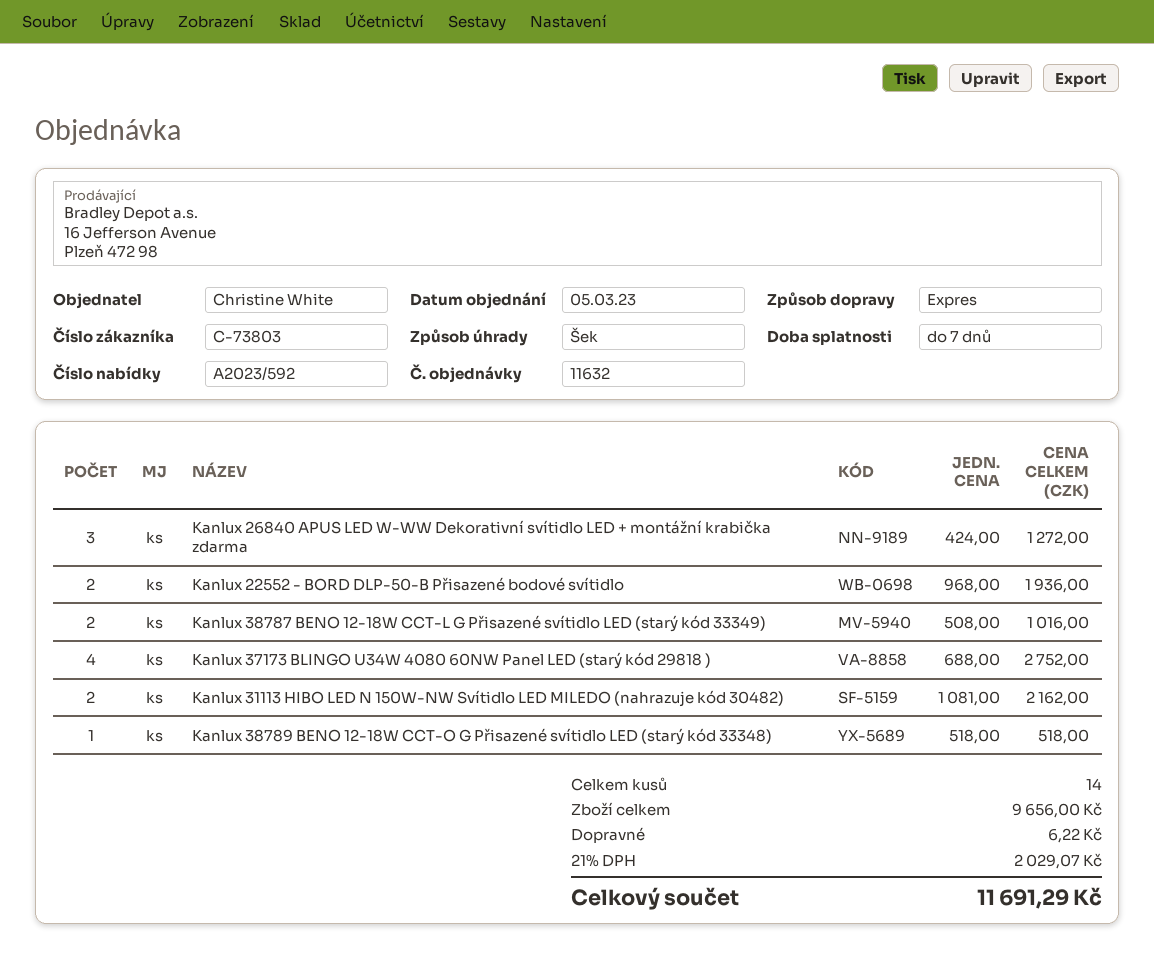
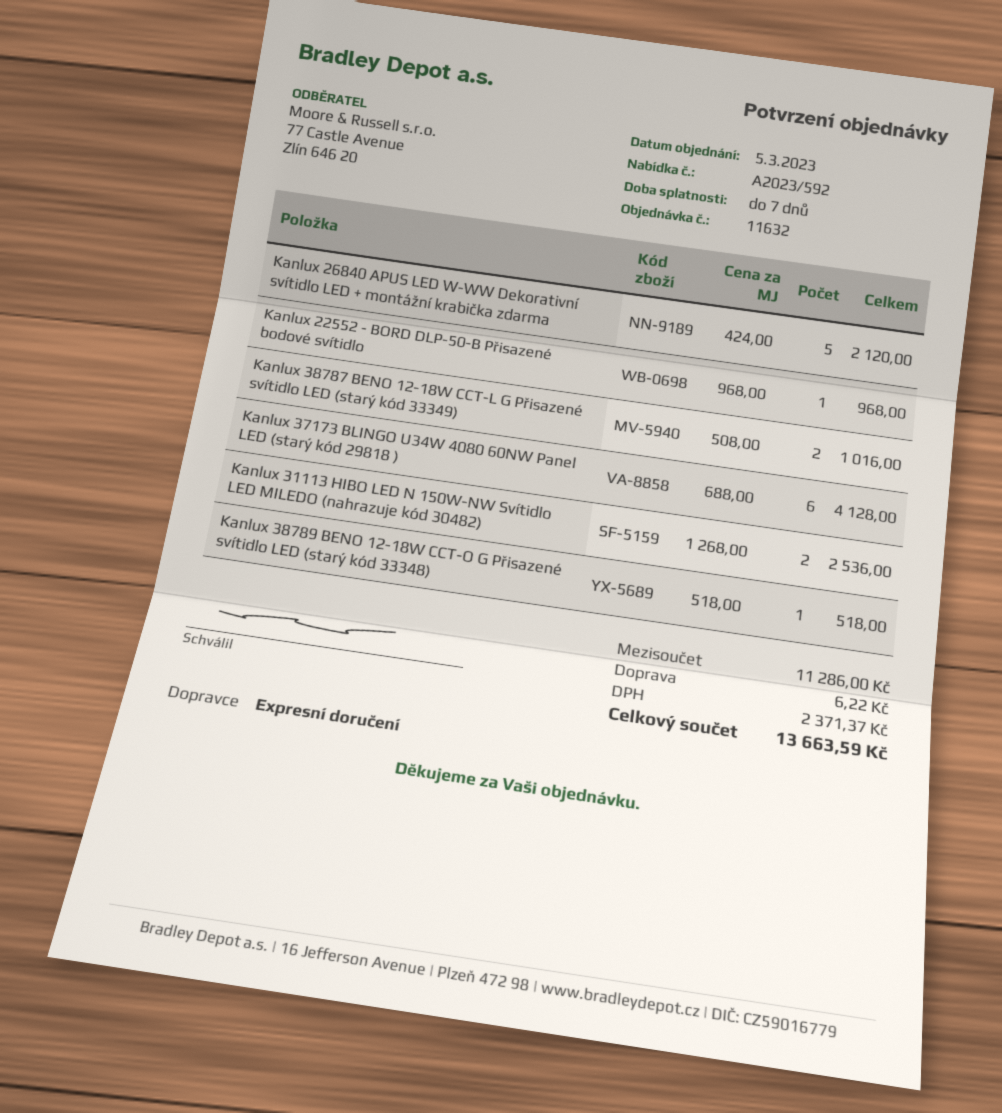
Kanlux 26840 APUS LED W-WW Dekorativní svítidlo LED + montážní krabička zdarma: 3 x 424.00 = 1272.00 -> 5 x 424.00 = 2120.00
Kanlux 22552 - BORD DLP-50-B Přisazené bodové svítidlo: 2 x 968.00 = 1936.00 -> 1 x 968.00 = 968.00
Kanlux 37173 BLINGO U34W 4080 60NW Panel LED (starý kód 29818 ): 4 x 688.00 = 2752.00 -> 6 x 688.00 = 4128.00
Kanlux 31113 HIBO LED N 150W-NW Svítidlo LED MILEDO (nahrazuje kód 30482): 2 x 1081.00 = 2162.00 -> 2 x 1268.00 = 2536.00
subtotal: 9656.00 -> 11286.00
tax: 2029.07 -> 2371.37
total: 11691.29 -> 13663.59

